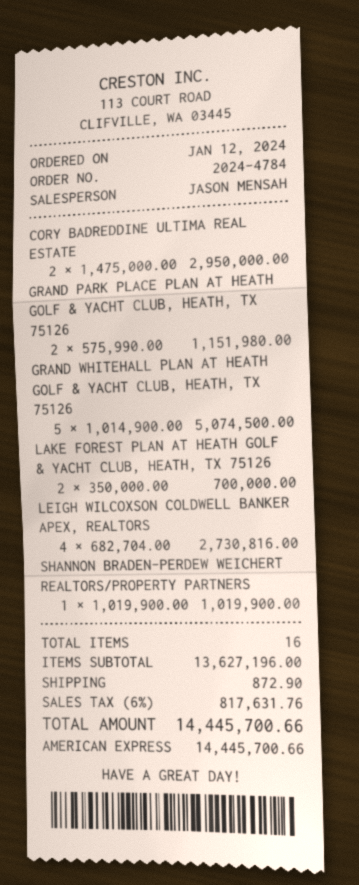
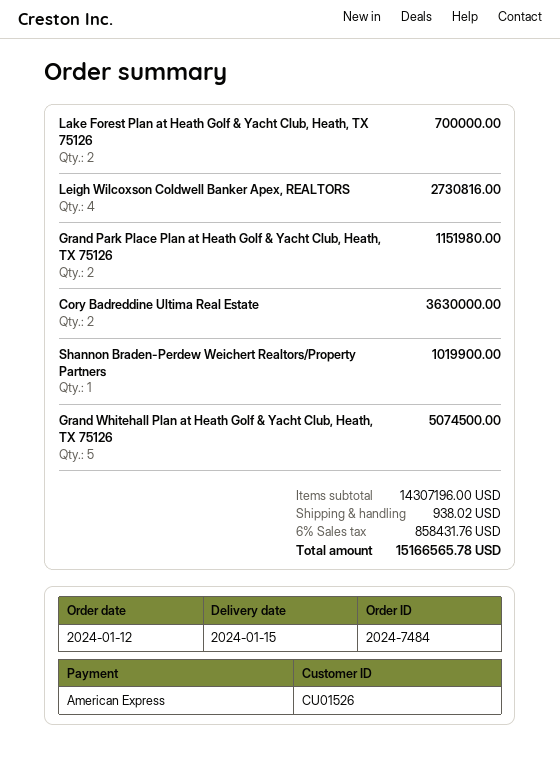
order number: 2024-4784 -> 2024-7484
CORY BADREDDINE ULTIMA REAL ESTATE: 2 for 2950000.00 -> 2 for 3630000.00
subtotal: 13627196.00 -> 14307196.00
shipping: 872.90 -> 938.02
tax: 6% = 817631.76 -> 6% = 858431.76
total: 14445700.66 -> 15166565.78

